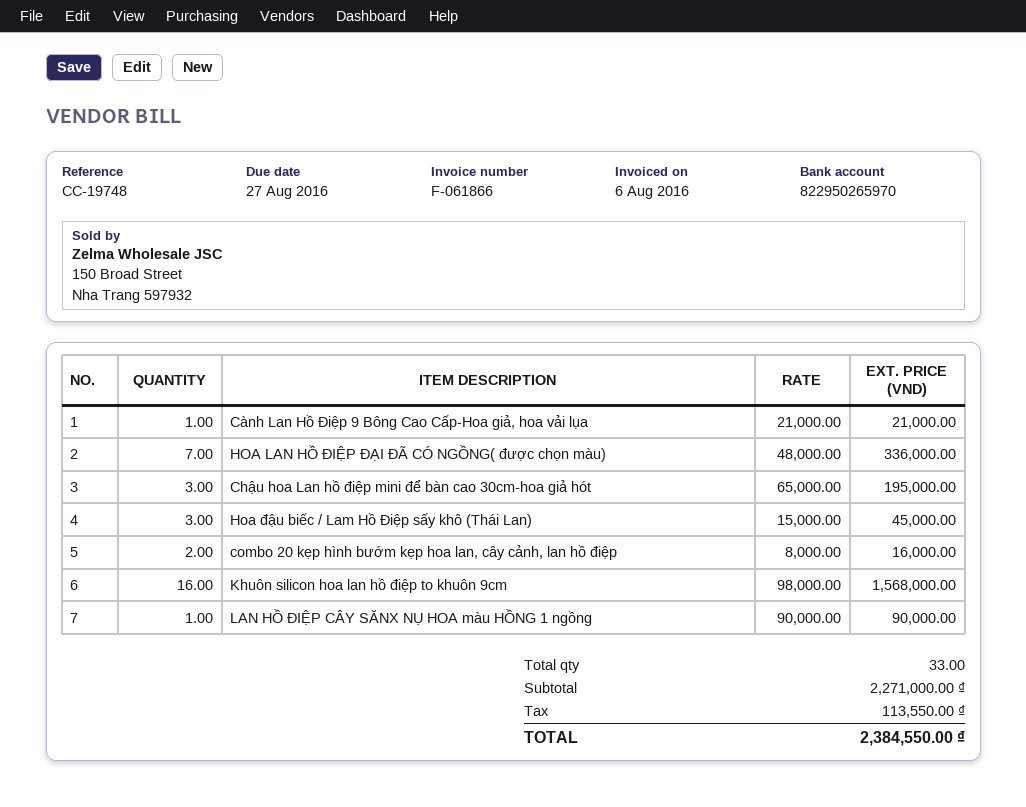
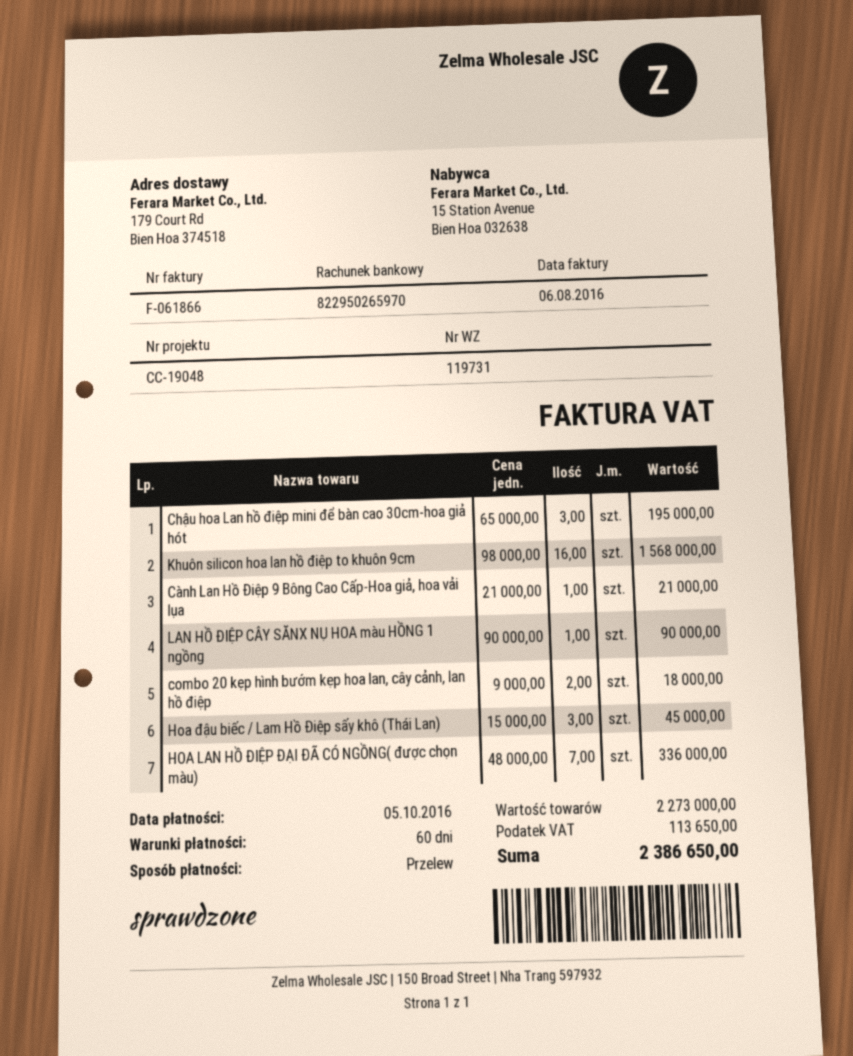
due date: 2016-08-27 -> 2016-10-05
reference: CC-19748 -> CC-19048
combo 20 kẹp hình bướm kẹp hoa lan, cây cảnh, lan hồ điệp: 2 x 8000.00 = 16000.00 -> 2 x 9000.00 = 18000.00
subtotal: 2271000.00 -> 2273000.00
tax: 113550.00 -> 113650.00
total: 2384550.00 -> 2386650.00

